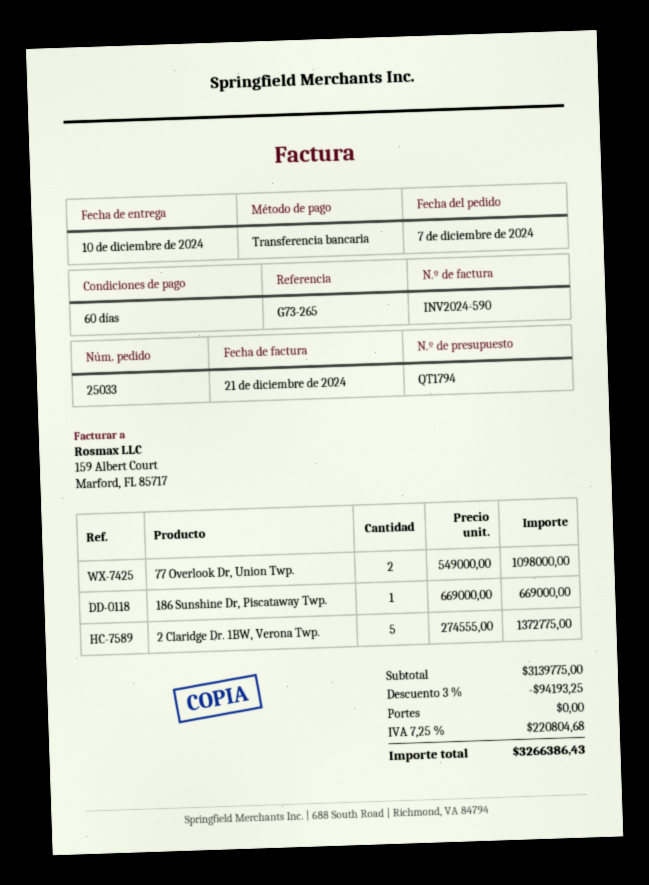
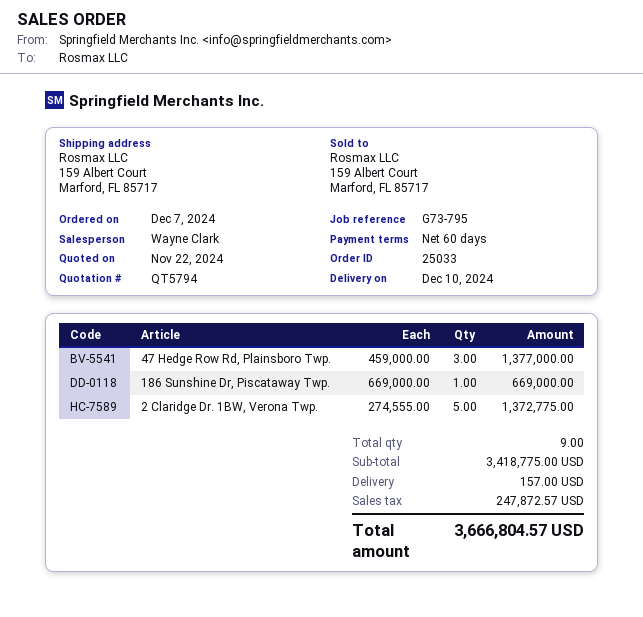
quote number: QT1794 -> QT5794
reference: G73-265 -> G73-795
77 Overlook Dr, Union Twp.: 2 x 549000.00 = 1098000.00 -> none
47 Hedge Row Rd, Plainsboro Twp.: none -> 3 x 459000.00 = 1377000.00
subtotal: 3139775.00 -> 3418775.00
discount: 3% = 94193.25 -> none
shipping: 0.00 -> 157.00
tax: 220804.68 -> 247872.57
total: 3266386.43 -> 3666804.57

